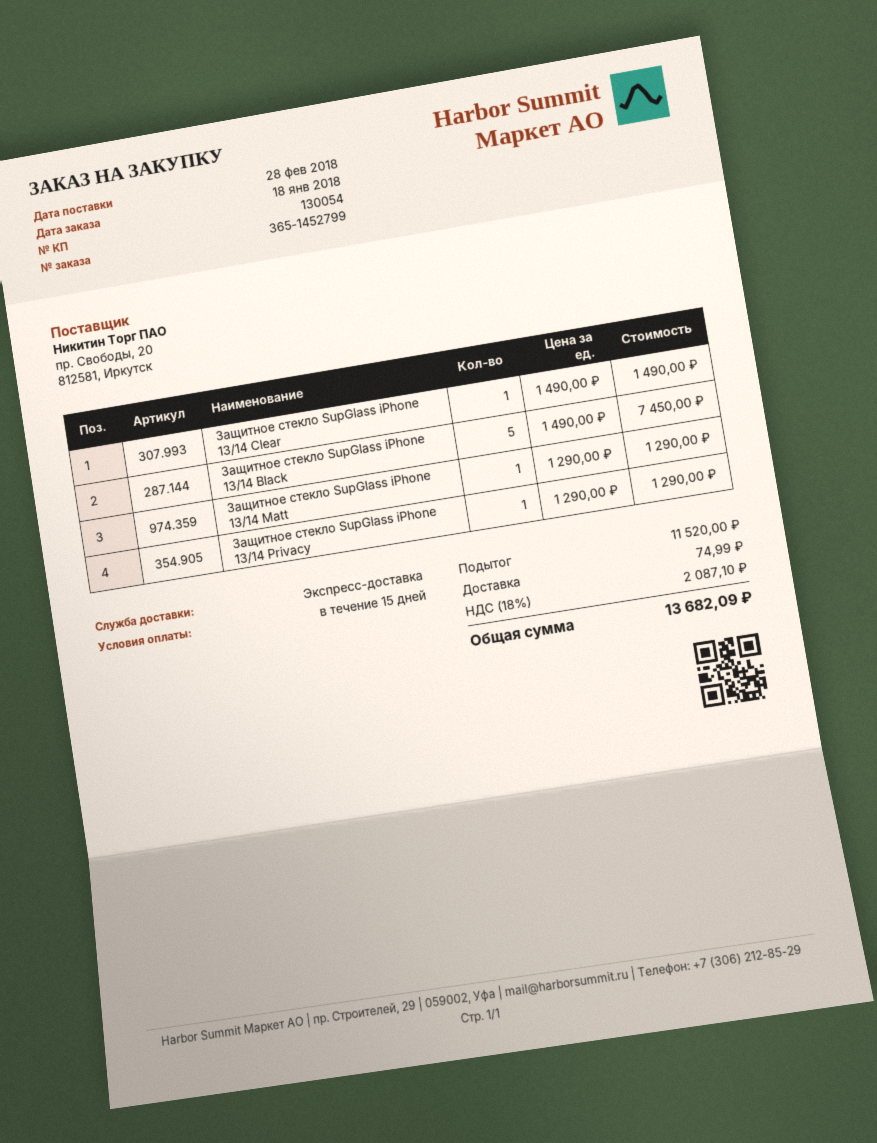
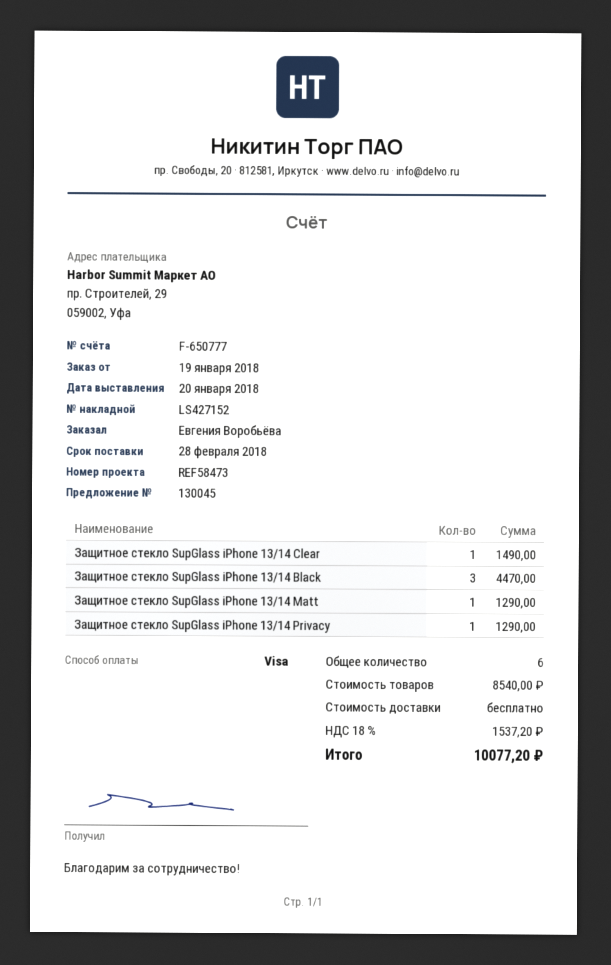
quote number: 130054 -> 130045
order date: 2018-01-18 -> 2018-01-19
Защитное стекло SupGlass iPhone 13/14 Black: 5 for 7450.00 -> 3 for 4470.00
subtotal: 11520.00 -> 8540.00
shipping: 74.99 -> 0.00
tax: 18% = 2087.10 -> 18% = 1537.20
total: 13682.09 -> 10077.20

